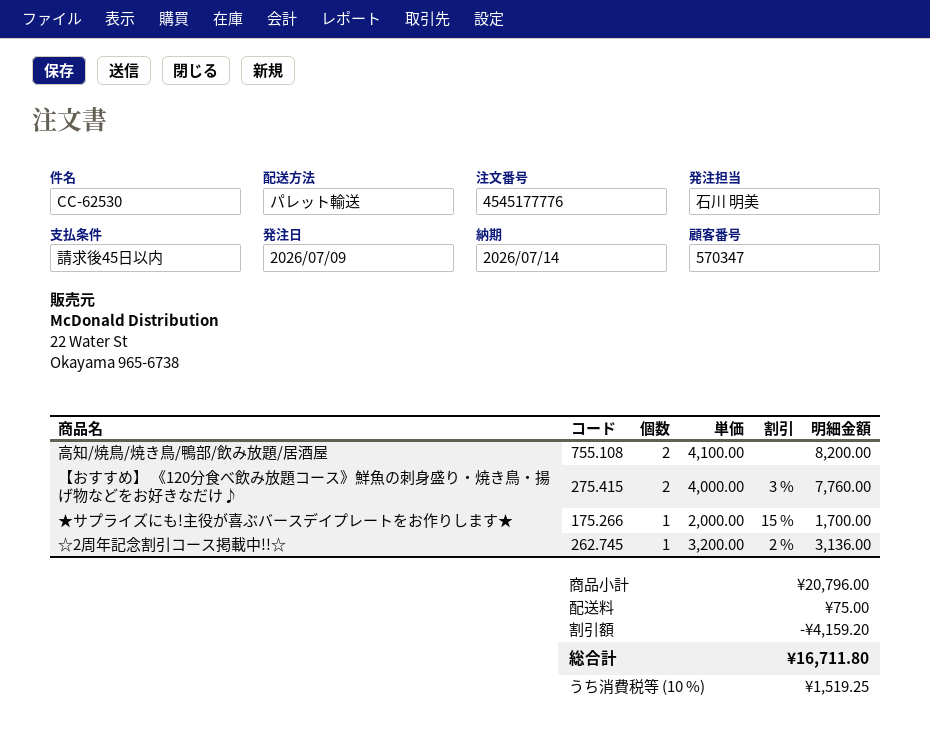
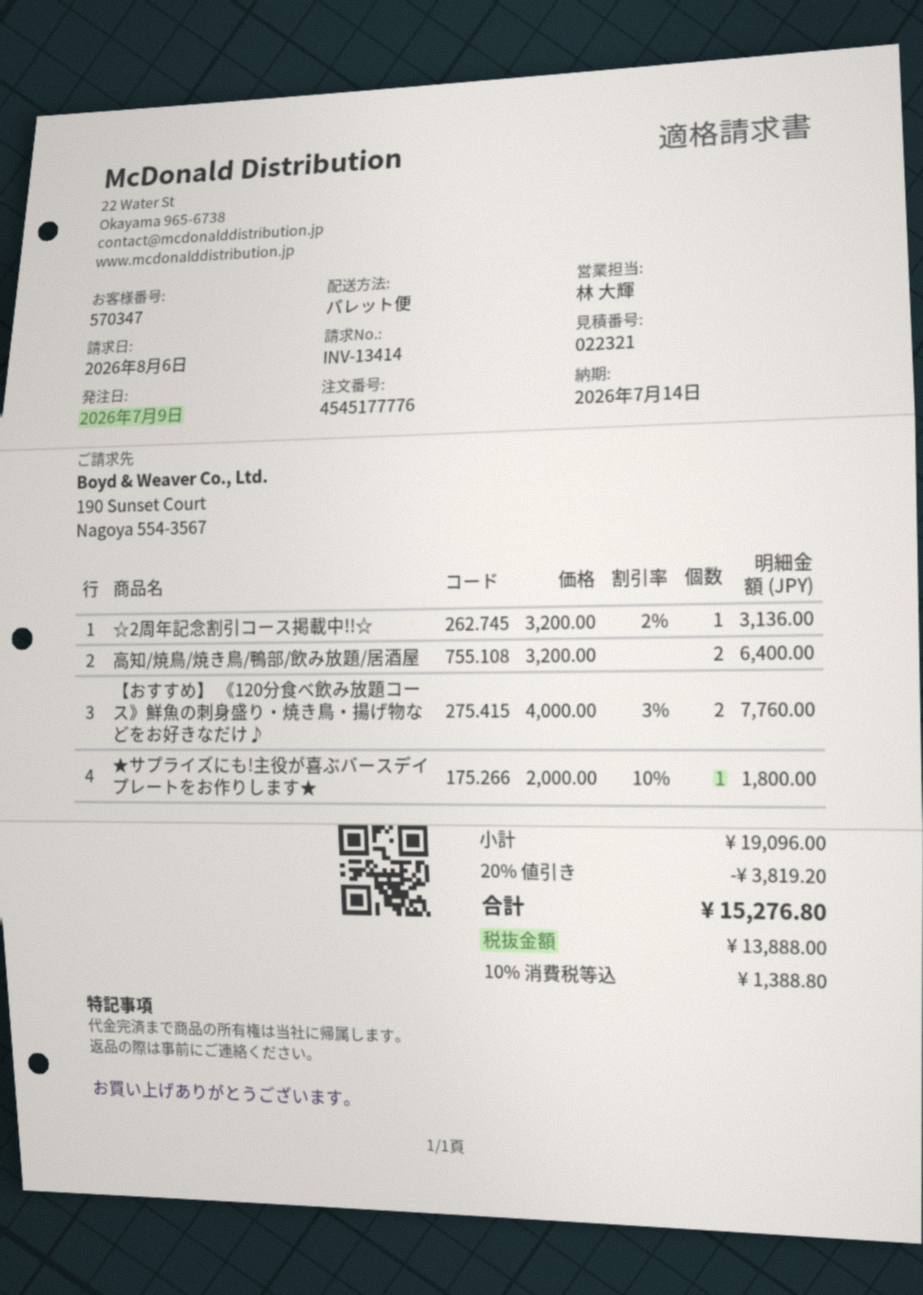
高知/焼鳥/焼き鳥/鴨部/飲み放題/居酒屋: 2 x 4100.00 = 8200.00 -> 2 x 3200.00 = 6400.00
★サプライズにも!主役が喜ぶバースデイプレートをお作りします★: 1 x 2000.00 - 15% = 1700.00 -> 1 x 2000.00 - 10% = 1800.00
subtotal: 20796.00 -> 19096.00
discount: 4159.20 -> 3819.20
shipping: 75.00 -> none
tax: 10% = 1519.25 -> 10% = 1388.80
total: 16711.80 -> 15276.80

